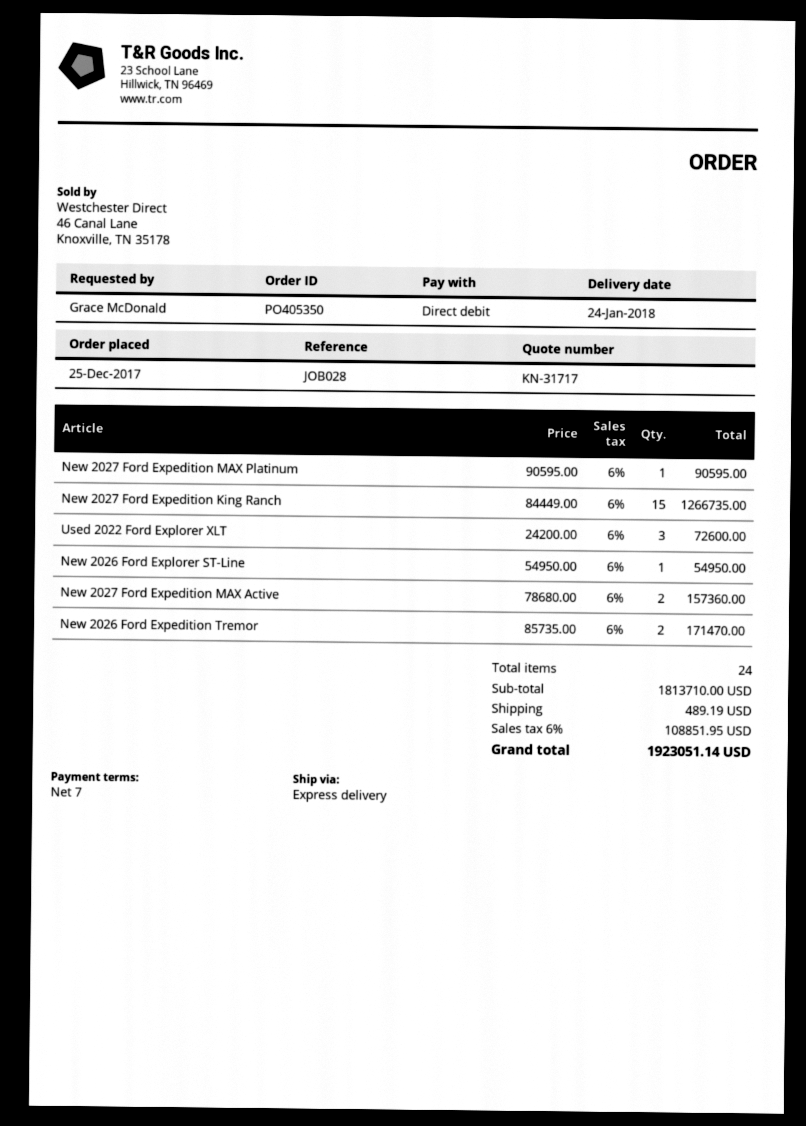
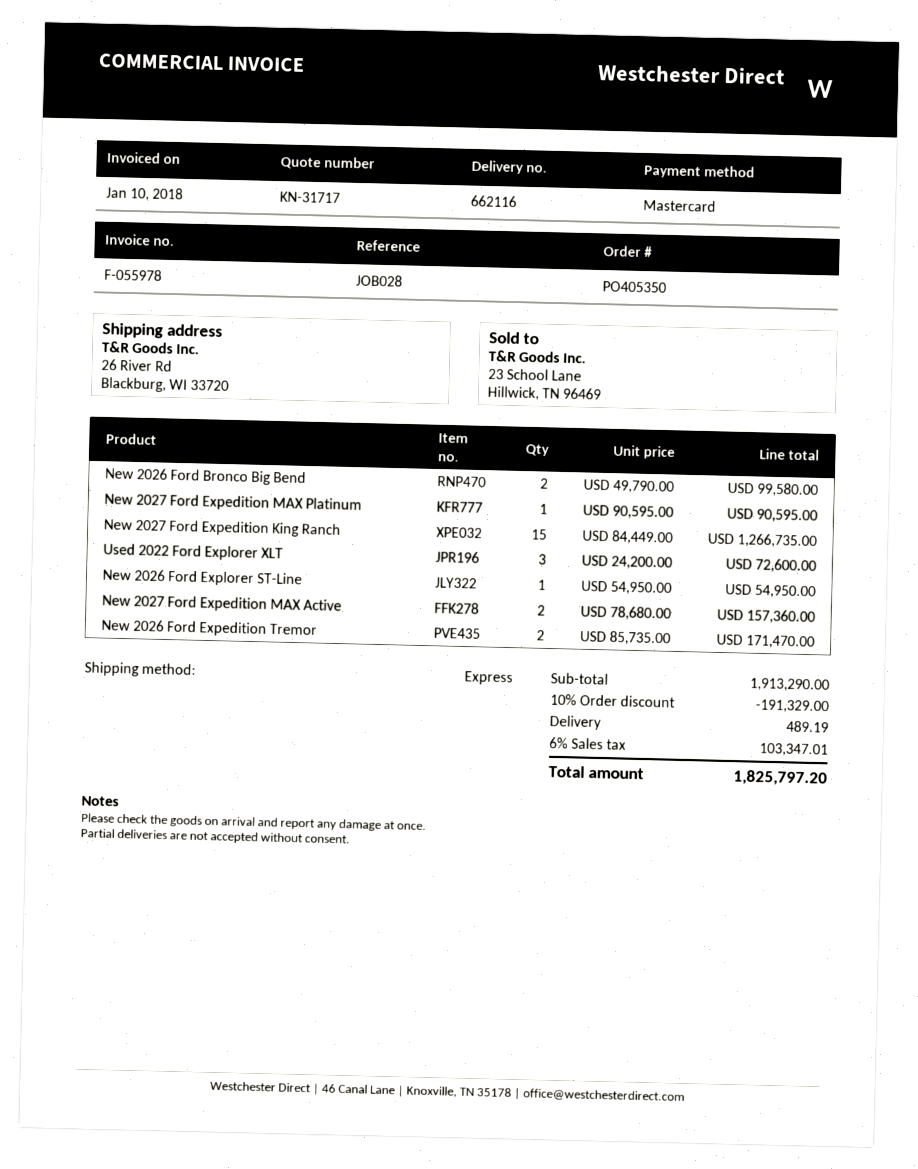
payment method: direct debit -> Mastercard
New 2026 Ford Bronco Big Bend: none -> 2 x 49790.00 = 99580.00
subtotal: 1813710.00 -> 1913290.00
discount: none -> 10% = 191329.00
tax: 6% = 108851.95 -> 6% = 103347.01
total: 1923051.14 -> 1825797.20

